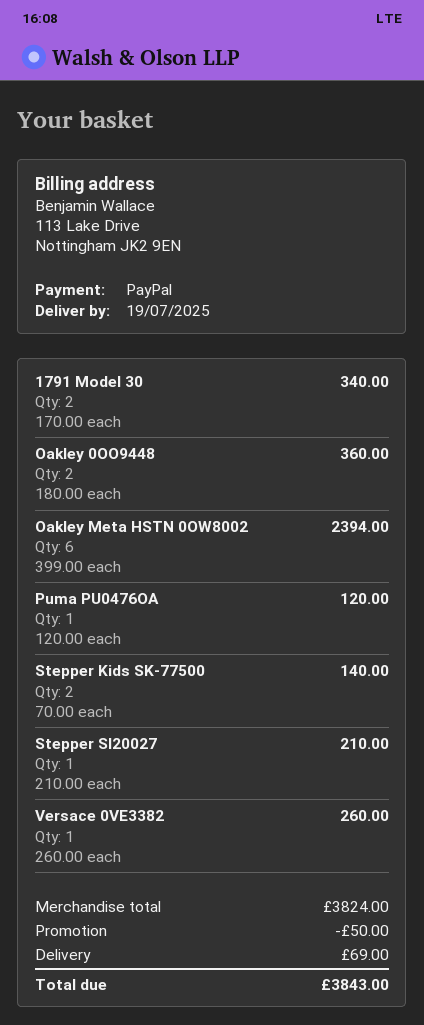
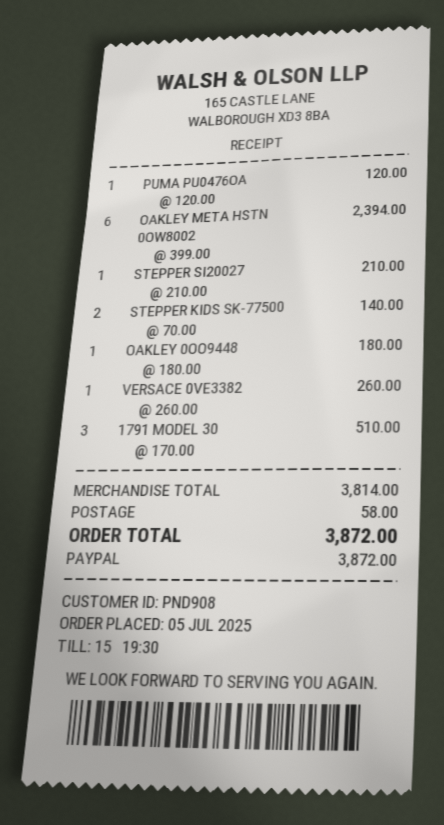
1791 Model 30: 2 x 170.00 = 340.00 -> 3 x 170.00 = 510.00
Oakley 0OO9448: 2 x 180.00 = 360.00 -> 1 x 180.00 = 180.00
subtotal: 3824.00 -> 3814.00
discount: 50.00 -> none
shipping: 69.00 -> 58.00
total: 3843.00 -> 3872.00

